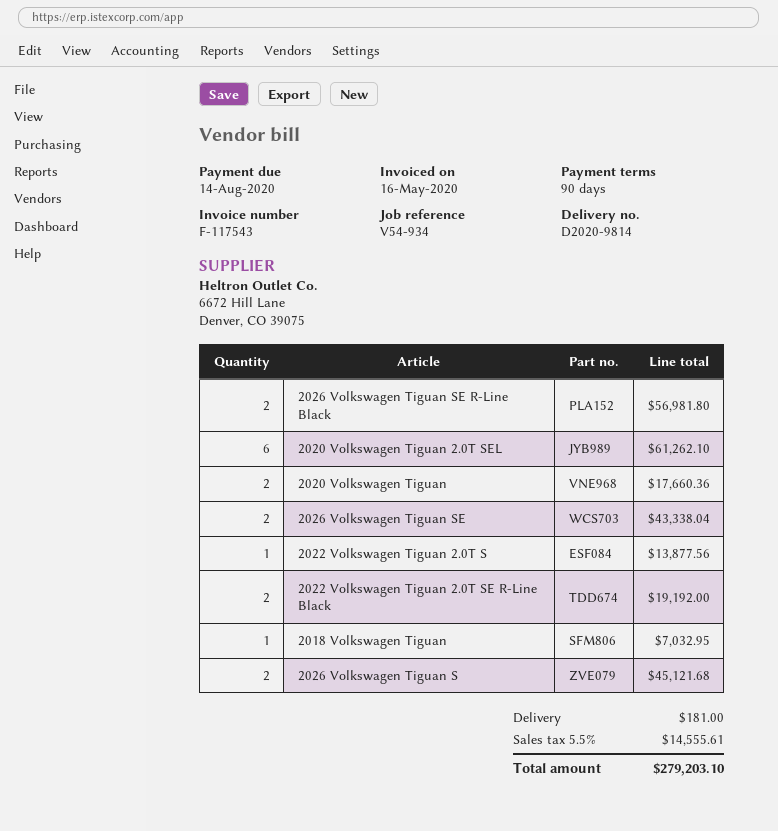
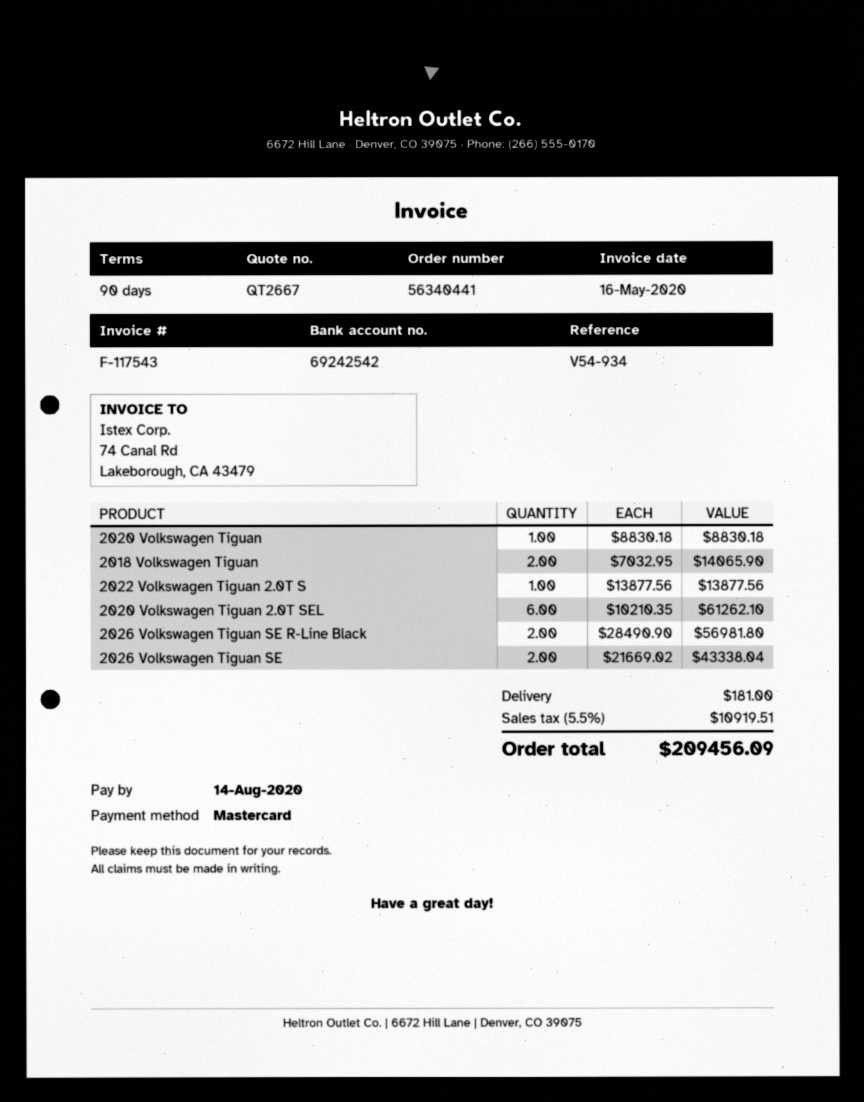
2020 Volkswagen Tiguan: 2 for 17660.36 -> 1 for 8830.18
2022 Volkswagen Tiguan 2.0T SE R-Line Black: 2 for 19192.00 -> none
2018 Volkswagen Tiguan: 1 for 7032.95 -> 2 for 14065.90
2026 Volkswagen Tiguan S: 2 for 45121.68 -> none
tax: 5.5% = 14555.61 -> 5.5% = 10919.51
total: 279203.10 -> 209456.09

